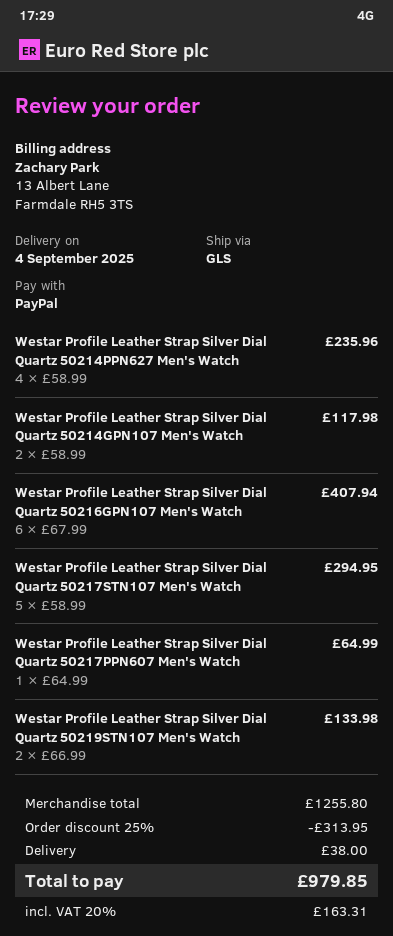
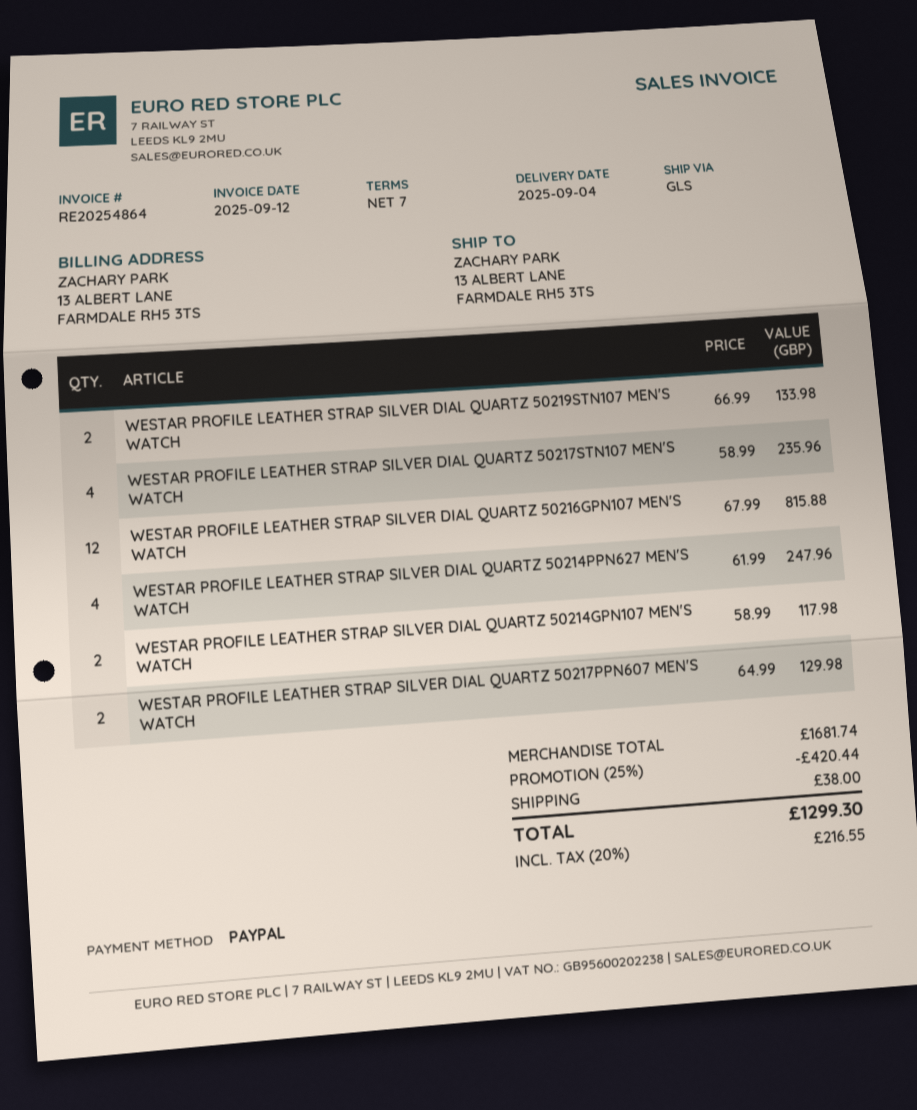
Westar Profile Leather Strap Silver Dial Quartz 50214PPN627 Men's Watch: 4 x 58.99 = 235.96 -> 4 x 61.99 = 247.96
Westar Profile Leather Strap Silver Dial Quartz 50216GPN107 Men's Watch: 6 x 67.99 = 407.94 -> 12 x 67.99 = 815.88
Westar Profile Leather Strap Silver Dial Quartz 50217STN107 Men's Watch: 5 x 58.99 = 294.95 -> 4 x 58.99 = 235.96
Westar Profile Leather Strap Silver Dial Quartz 50217PPN607 Men's Watch: 1 x 64.99 = 64.99 -> 2 x 64.99 = 129.98
subtotal: 1255.80 -> 1681.74
discount: 25% = 313.95 -> 25% = 420.44
tax: 20% = 163.31 -> 20% = 216.55
total: 979.85 -> 1299.30

